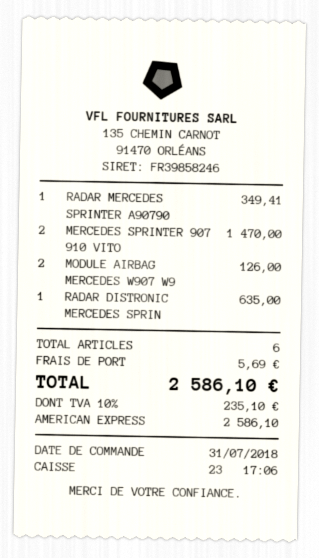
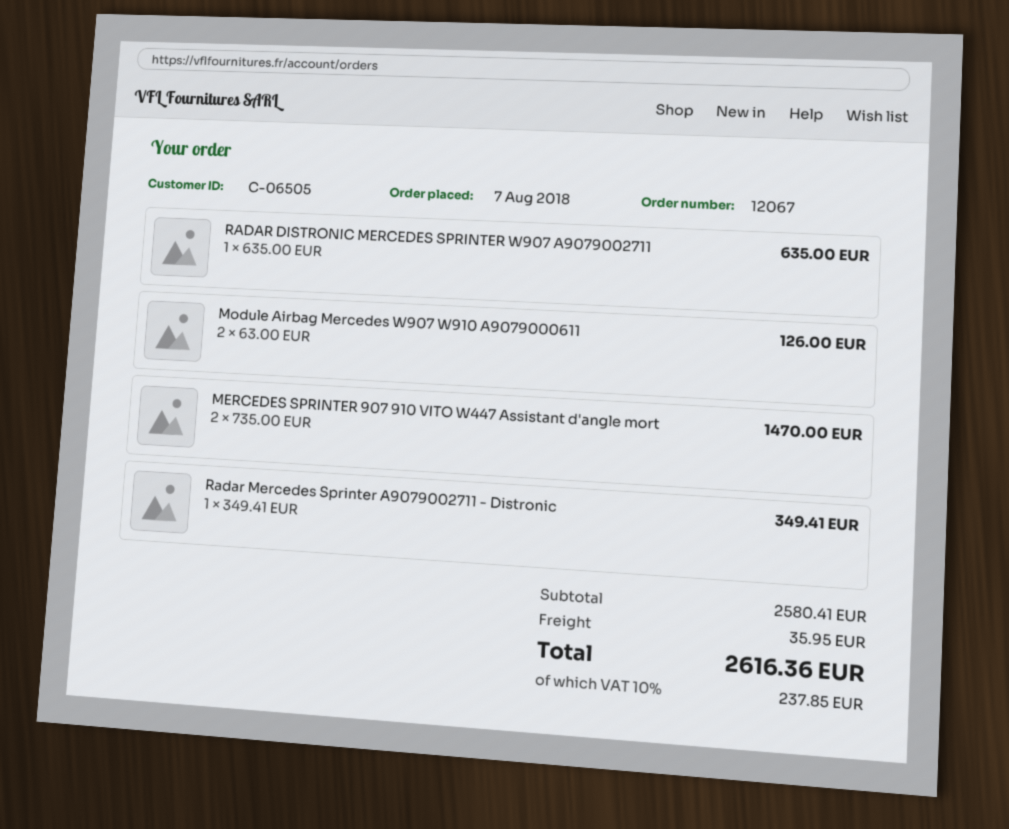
order date: 2018-07-31 -> 2018-08-07
shipping: 5.69 -> 35.95
tax: 10% = 235.10 -> 10% = 237.85
total: 2586.10 -> 2616.36

